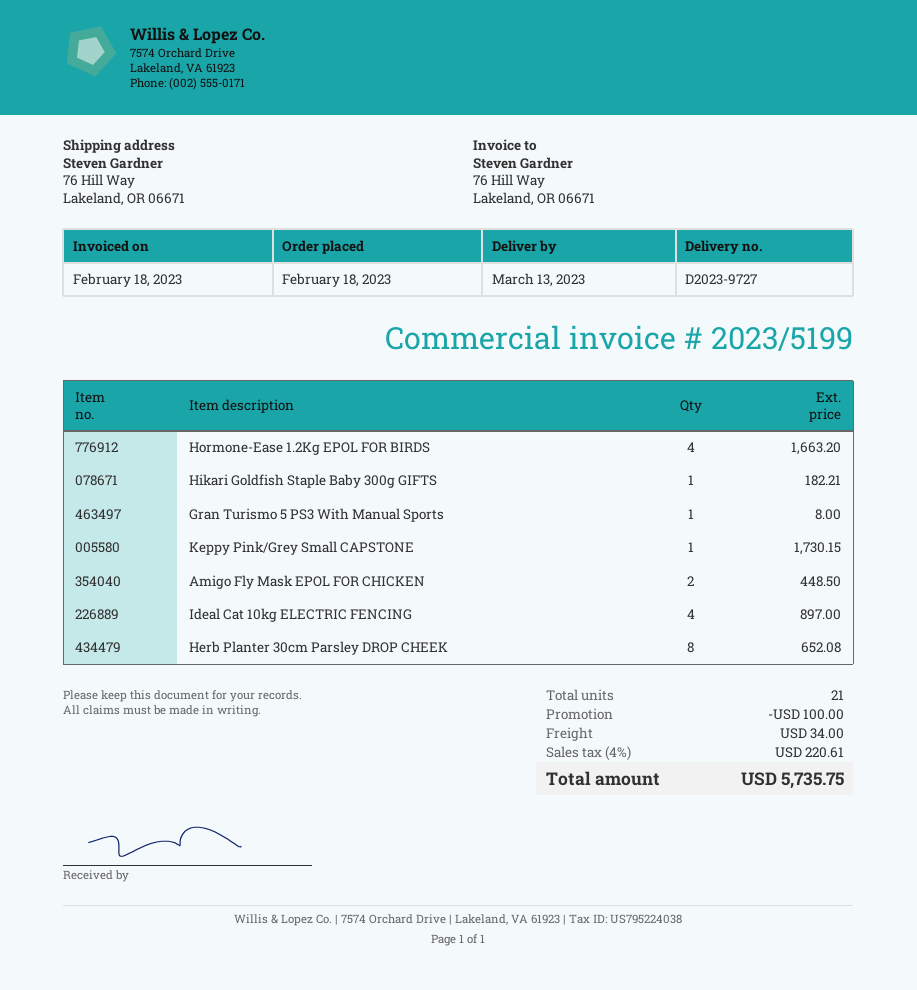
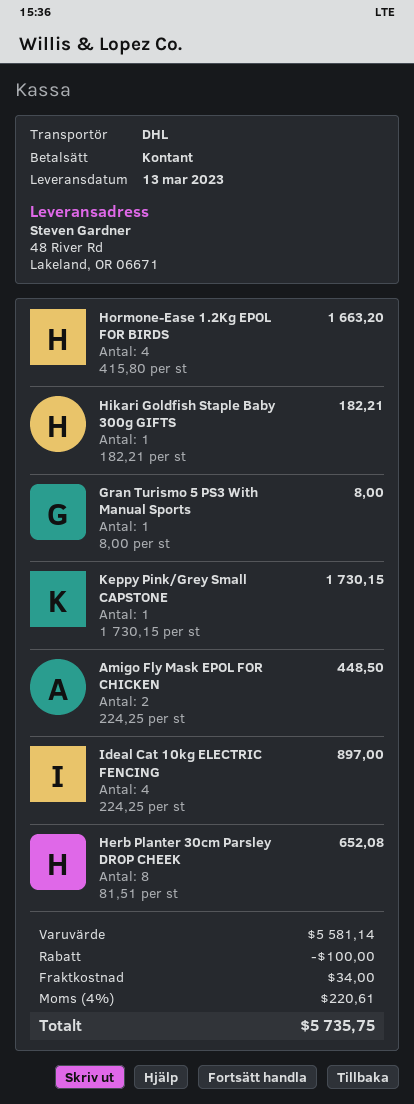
ship to: 76 Hill Way, Lakeland, OR 06671 -> 48 River Rd, Lakeland, OR 06671

